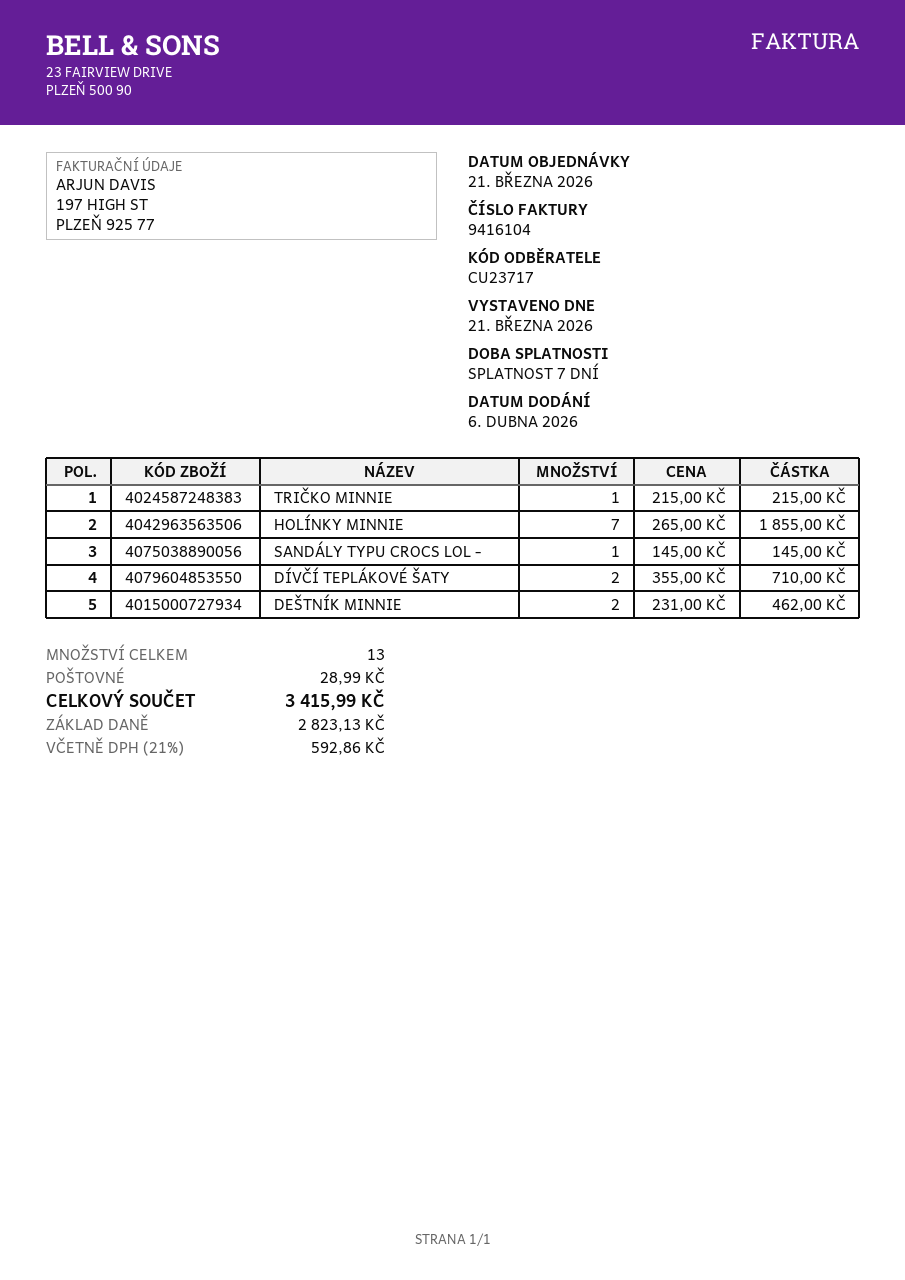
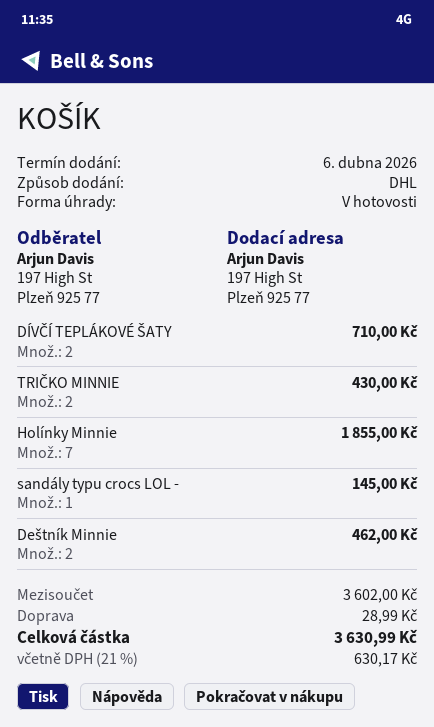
TRIČKO MINNIE: 1 for 215.00 -> 2 for 430.00
tax: 21% = 592.86 -> 21% = 630.17
total: 3415.99 -> 3630.99

